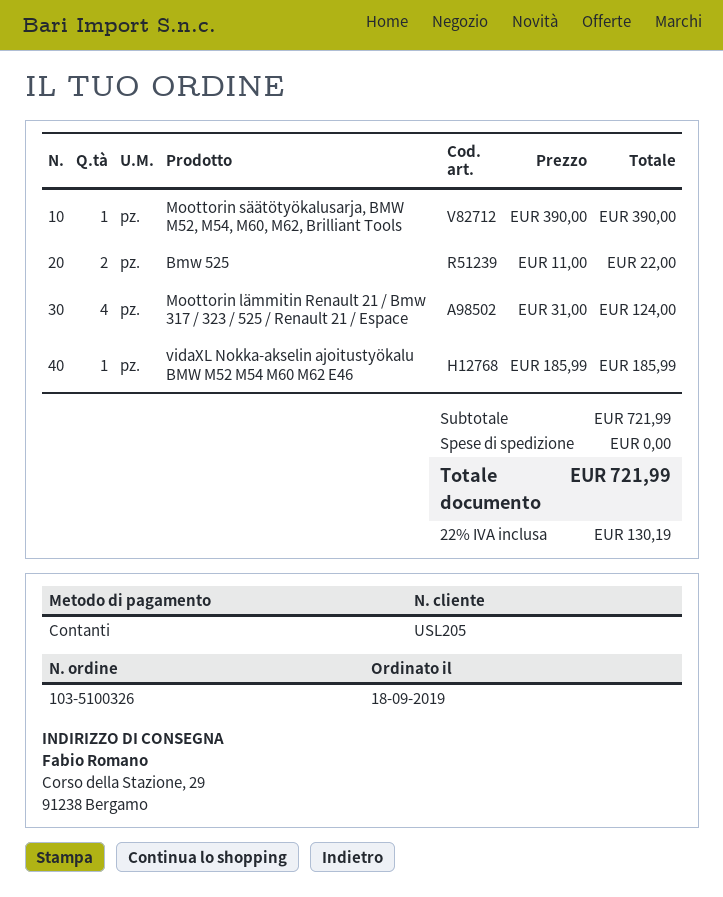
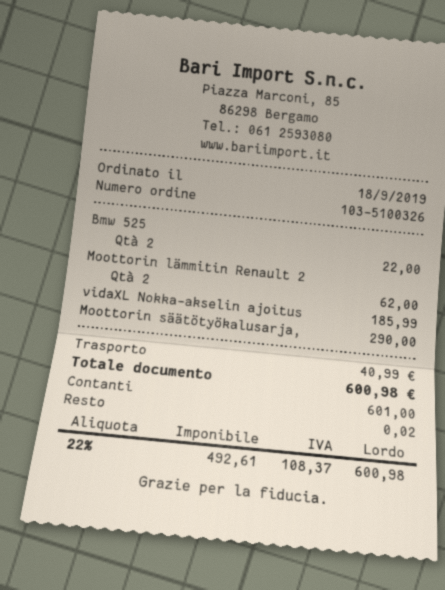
Moottorin säätötyökalusarja, BMW M52, M54, M60, M62, Brilliant Tools: 1 for 390.00 -> 1 for 290.00
Moottorin lämmitin Renault 21 / Bmw 317 / 323 / 525 / Renault 21 / Espace: 4 for 124.00 -> 2 for 62.00
shipping: 0.00 -> 40.99
tax: 22% = 130.19 -> 22% = 108.37
total: 721.99 -> 600.98

